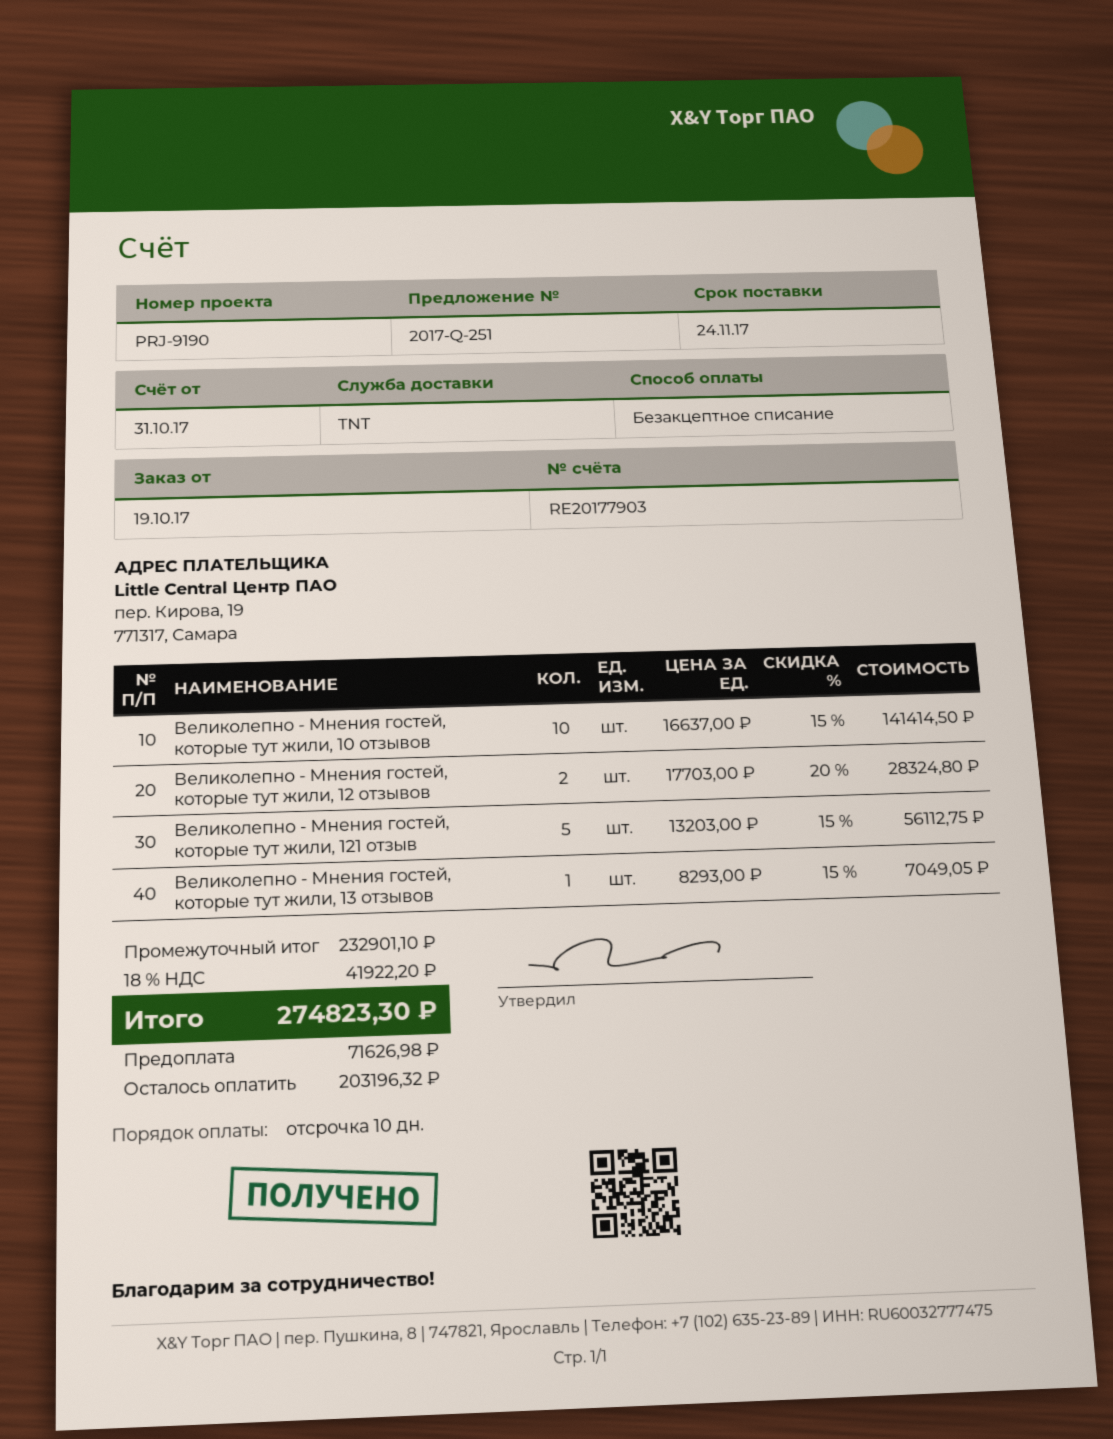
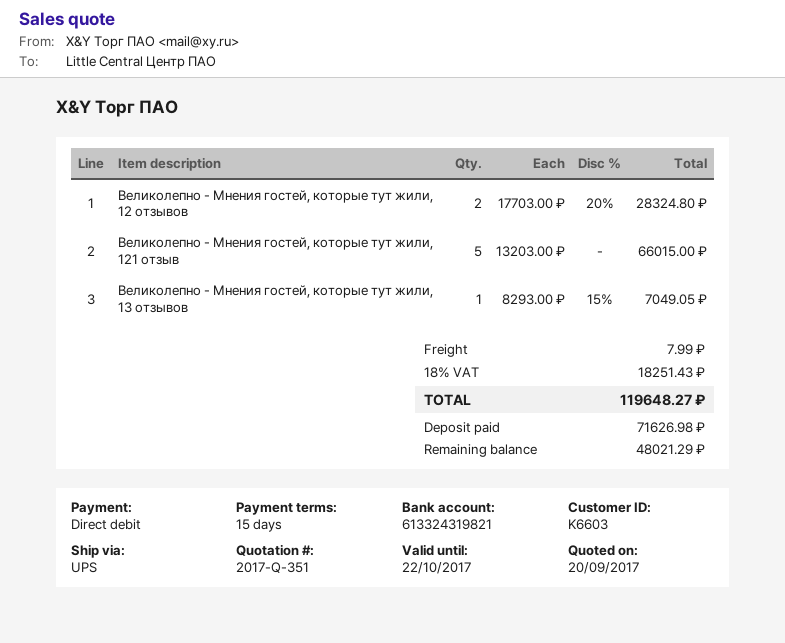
quote number: 2017-Q-251 -> 2017-Q-351
payment terms: 10 days -> 15 days
shipping method: TNT -> UPS
Великолепно - Мнения гостей, которые тут жили, 10 отзывов: 10 x 16637.00 - 15% = 141414.50 -> none
Великолепно - Мнения гостей, которые тут жили, 121 отзыв: 5 x 13203.00 - 15% = 56112.75 -> 5 x 13203.00 = 66015.00
shipping: none -> 7.99
tax: 18% = 41922.20 -> 18% = 18251.43
total: 274823.30 -> 119648.27
balance: 203196.32 -> 48021.29

